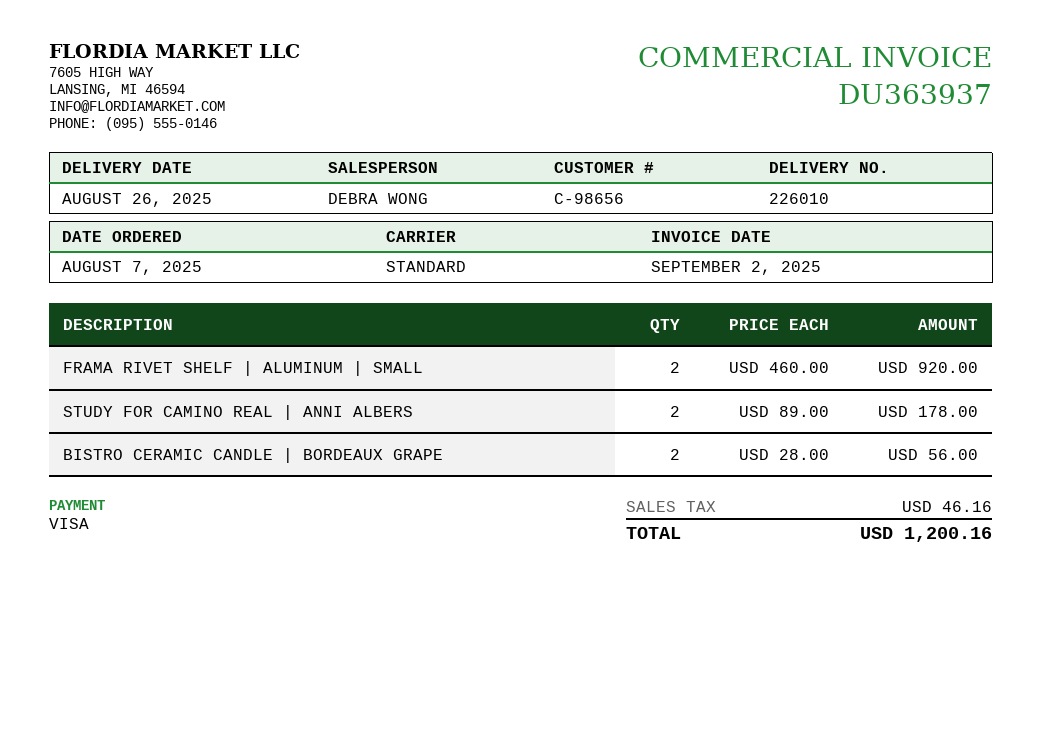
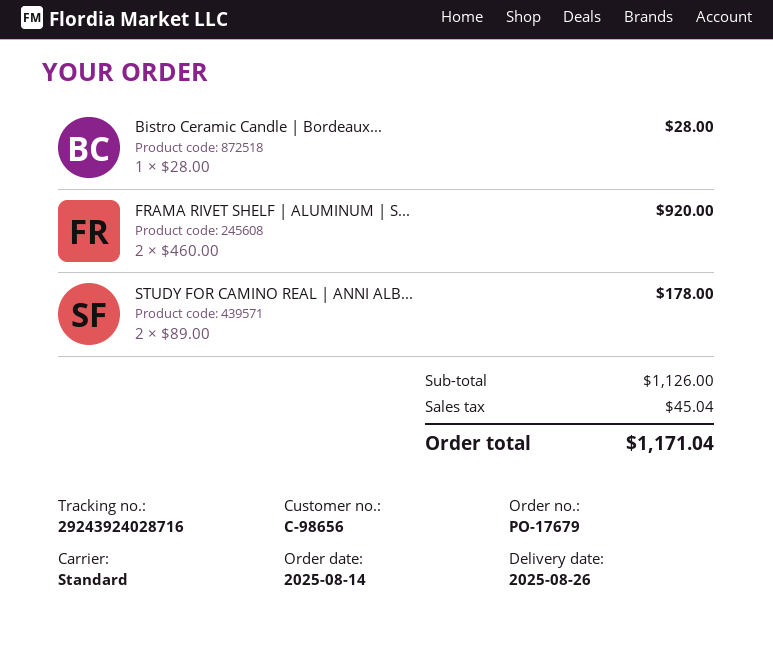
order date: 2025-08-07 -> 2025-08-14
BISTRO CERAMIC CANDLE | BORDEAUX GRAPE: 2 x 28.00 = 56.00 -> 1 x 28.00 = 28.00
tax: 46.16 -> 45.04
total: 1200.16 -> 1171.04

